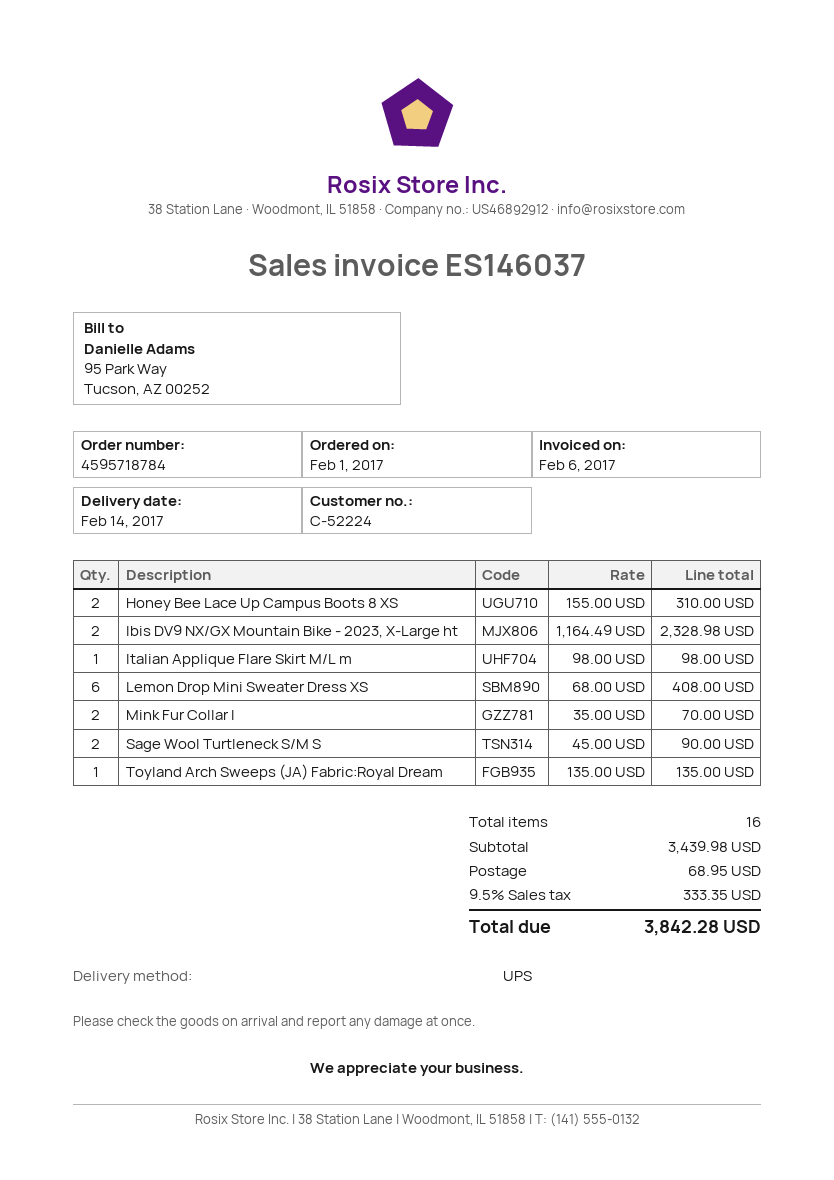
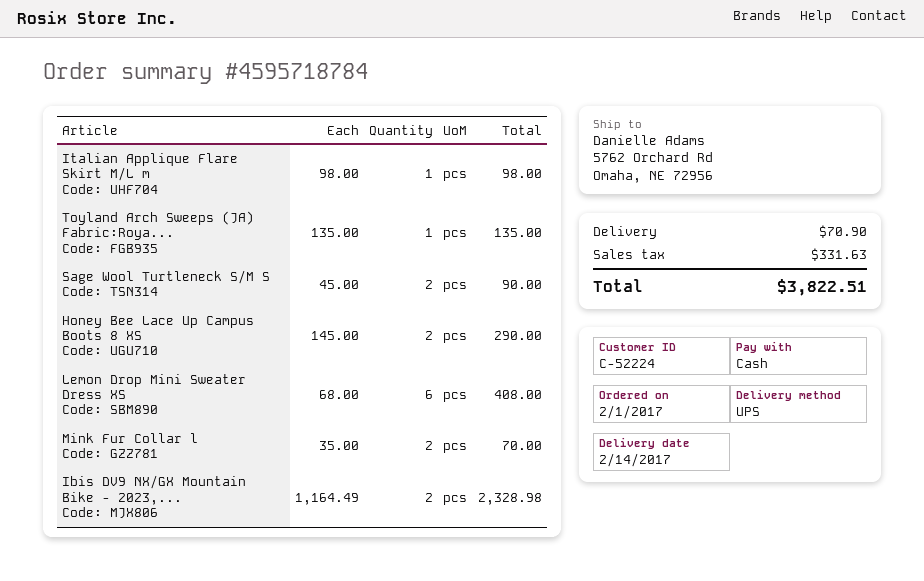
Honey Bee Lace Up Campus Boots 8 XS: 2 x 155.00 = 310.00 -> 2 x 145.00 = 290.00
shipping: 68.95 -> 70.90
tax: 333.35 -> 331.63
total: 3842.28 -> 3822.51

